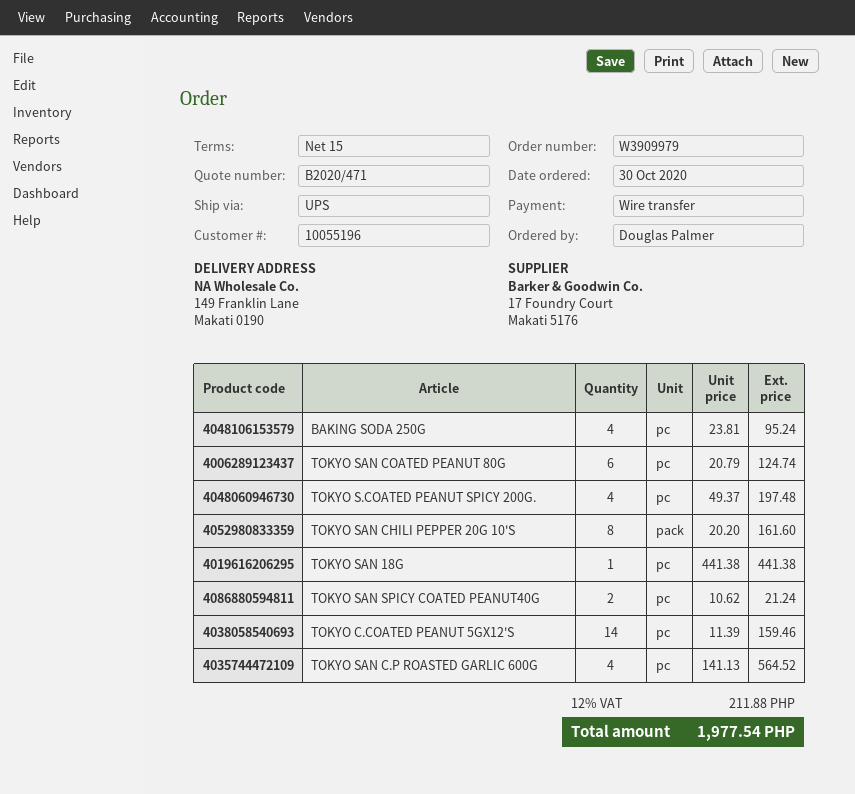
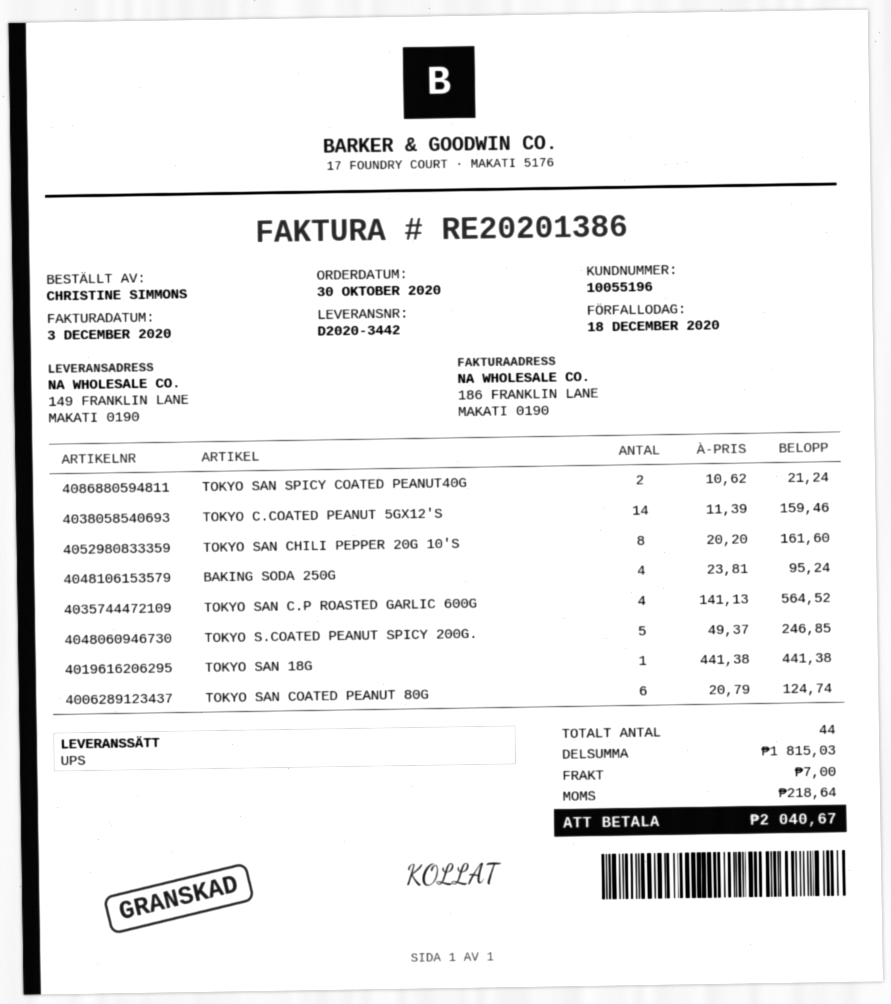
ordered by: Douglas Palmer -> CHRISTINE SIMMONS
TOKYO S.COATED PEANUT SPICY 200G.: 4 x 49.37 = 197.48 -> 5 x 49.37 = 246.85
shipping: none -> 7.00
tax: 211.88 -> 218.64
total: 1977.54 -> 2040.67

